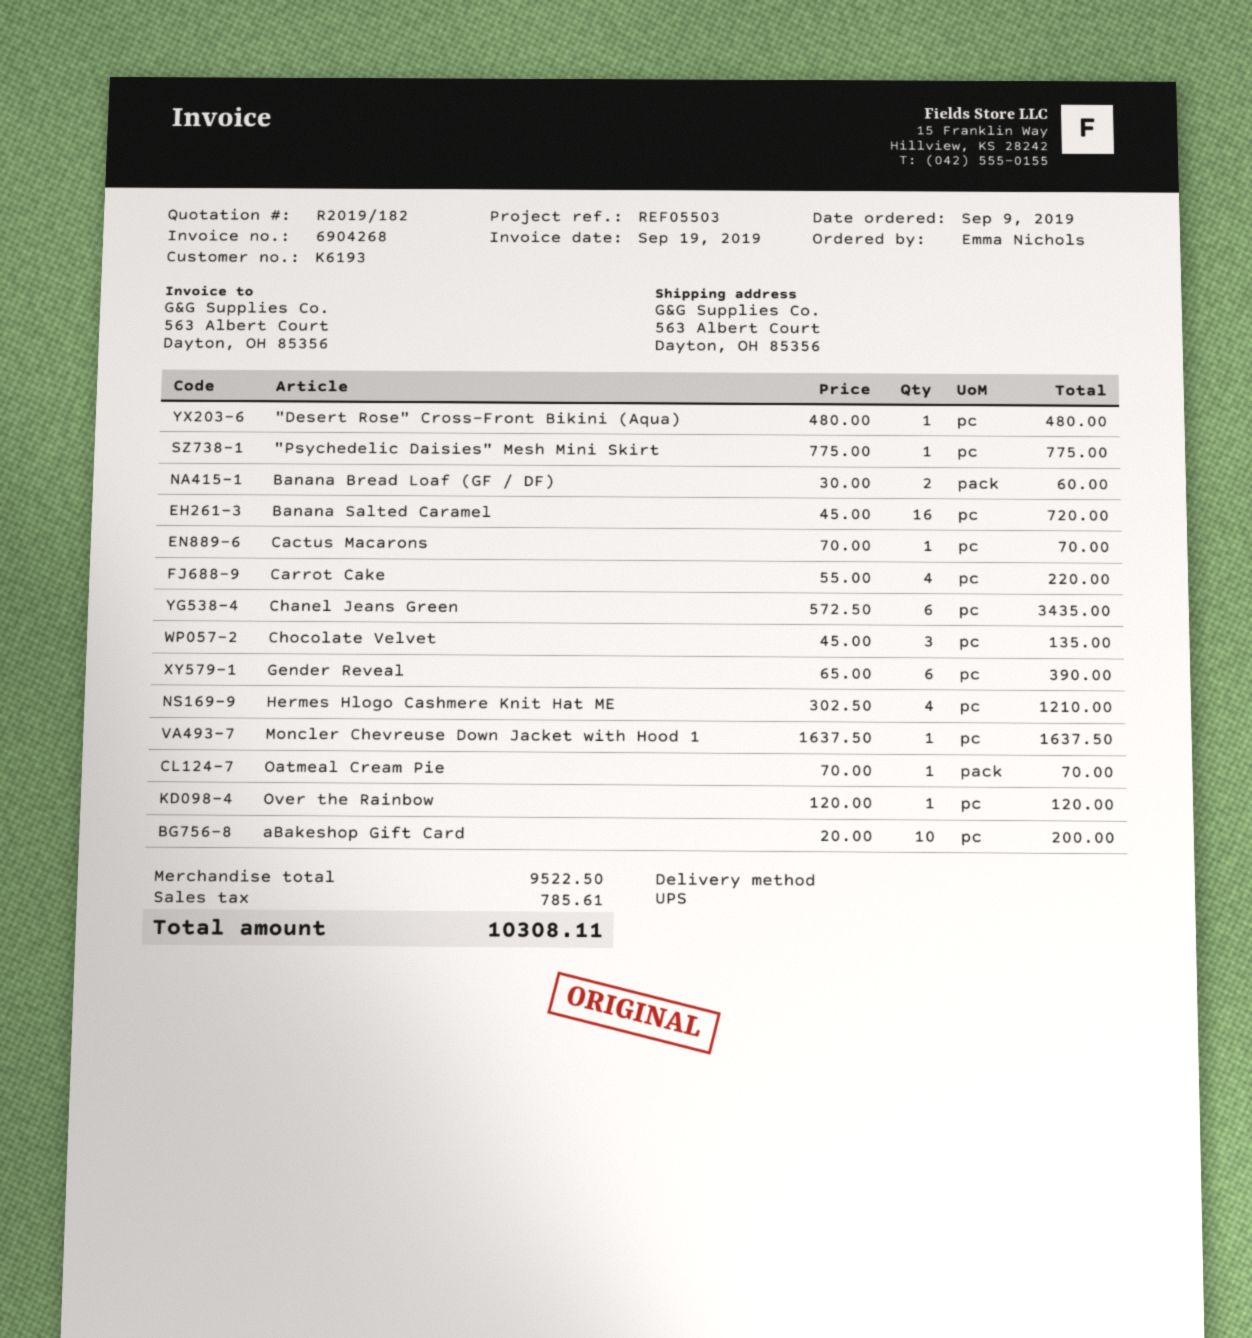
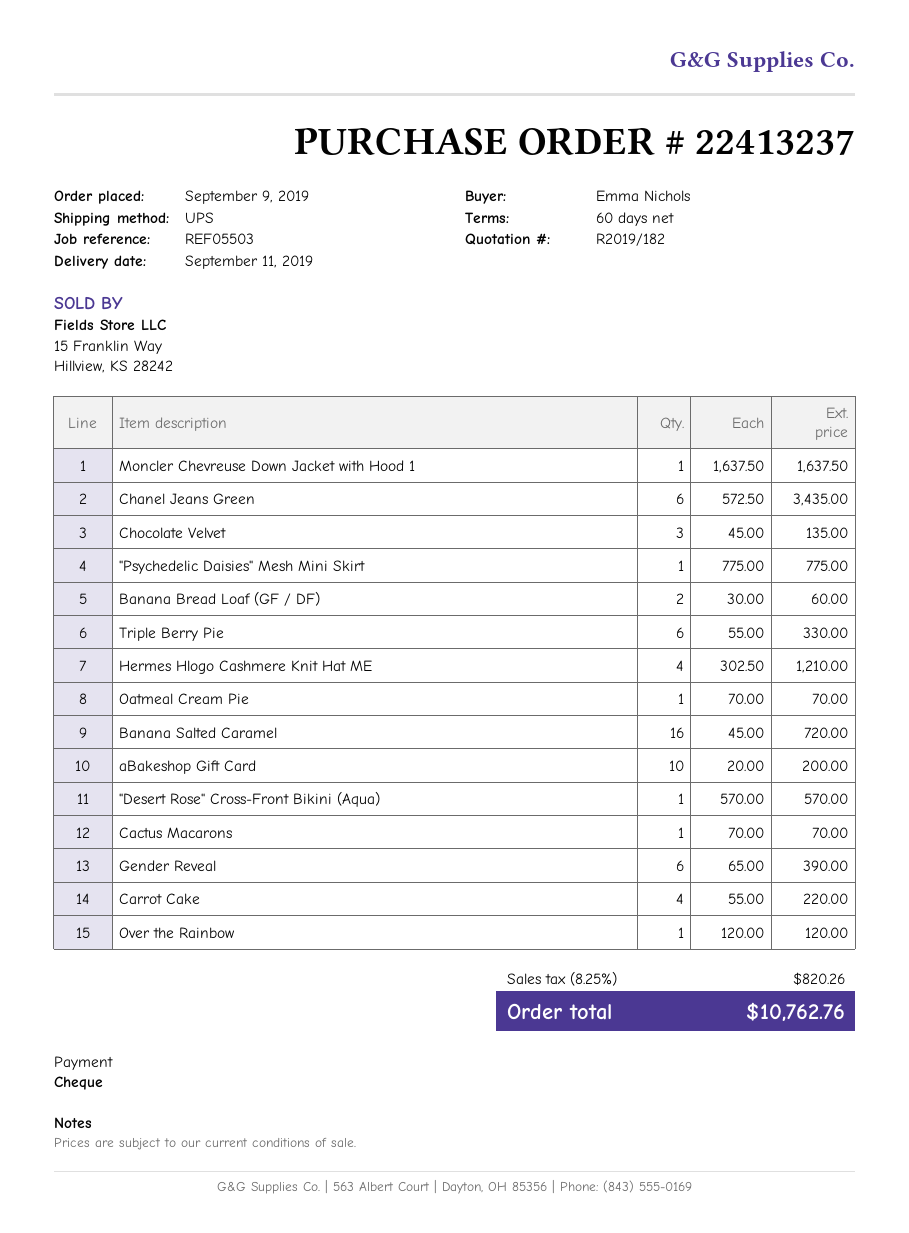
"Desert Rose" Cross-Front Bikini (Aqua): 1 x 480.00 = 480.00 -> 1 x 570.00 = 570.00
Triple Berry Pie: none -> 6 x 55.00 = 330.00
tax: 785.61 -> 820.26
total: 10308.11 -> 10762.76

